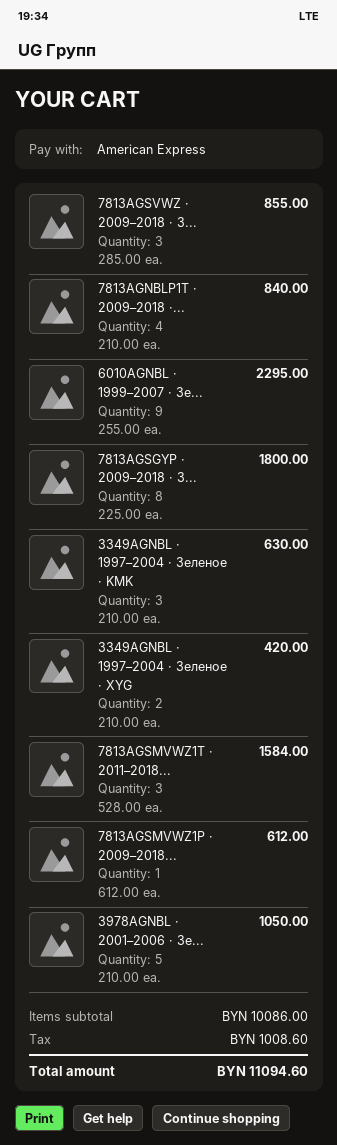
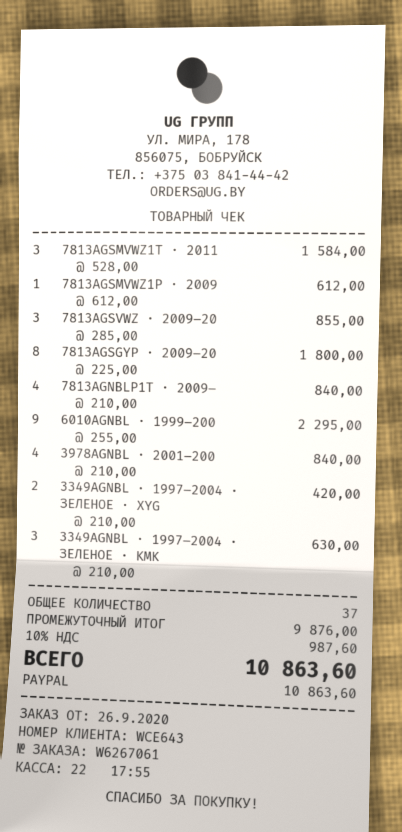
payment method: American Express -> PayPal
3978AGNBL · 2001–2006 · Зе...: 5 x 210.00 = 1050.00 -> 4 x 210.00 = 840.00
subtotal: 10086.00 -> 9876.00
tax: 1008.60 -> 987.60
total: 11094.60 -> 10863.60

